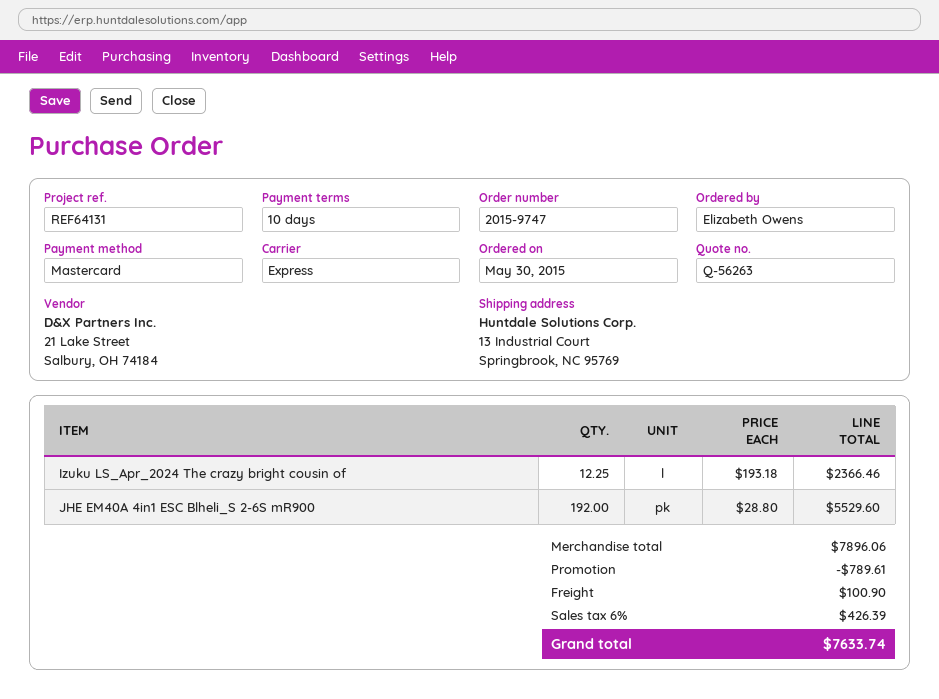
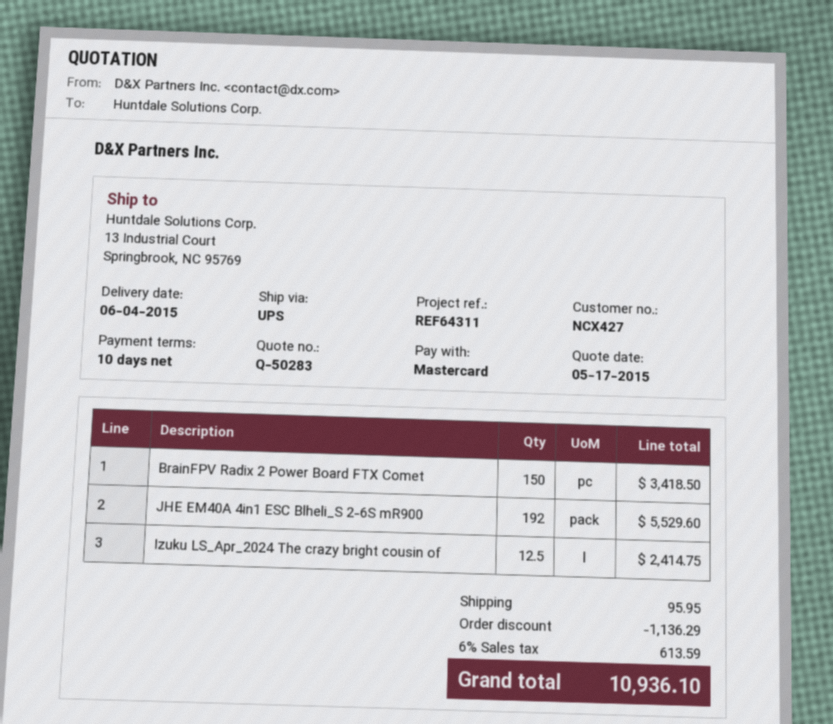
quote number: Q-56263 -> Q-50283
reference: REF64131 -> REF64311
shipping method: express -> UPS
Izuku LS_Apr_2024 The crazy bright cousin of: 12.25 for 2366.46 -> 12.5 for 2414.75
BrainFPV Radix 2 Power Board FTX Comet: none -> 150 for 3418.50
discount: 789.61 -> 1136.29
shipping: 100.90 -> 95.95
tax: 6% = 426.39 -> 6% = 613.59
total: 7633.74 -> 10936.10

